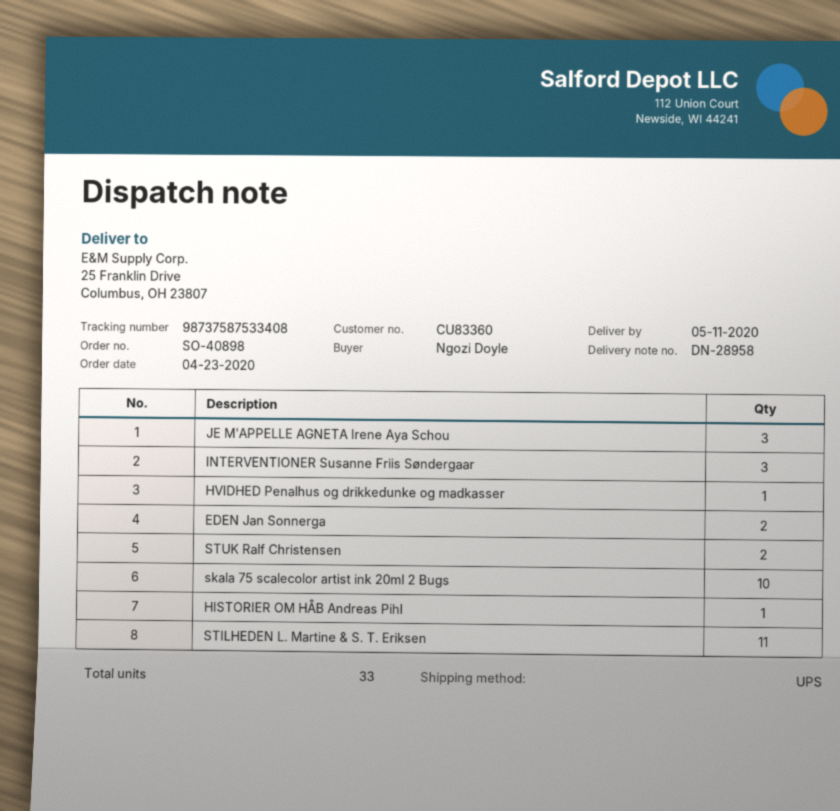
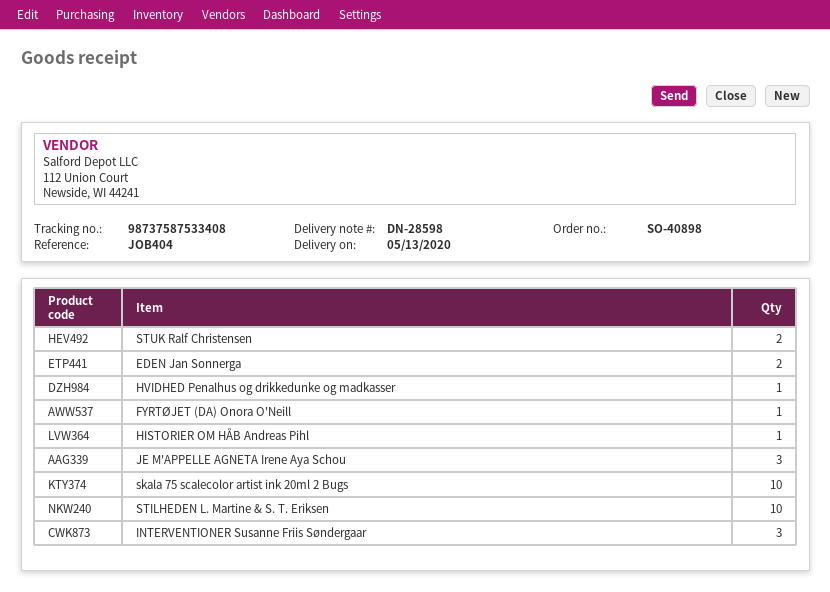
delivery note number: DN-28958 -> DN-28598
delivery date: 2020-05-11 -> 2020-05-13
STILHEDEN L. Martine & S. T. Eriksen: 11 -> 10
FYRTØJET (DA) Onora O'Neill: none -> 1

